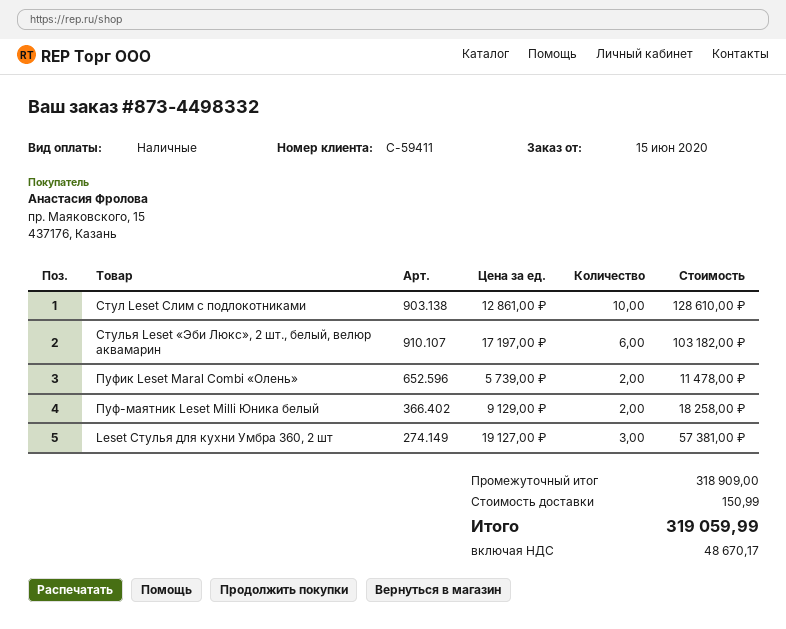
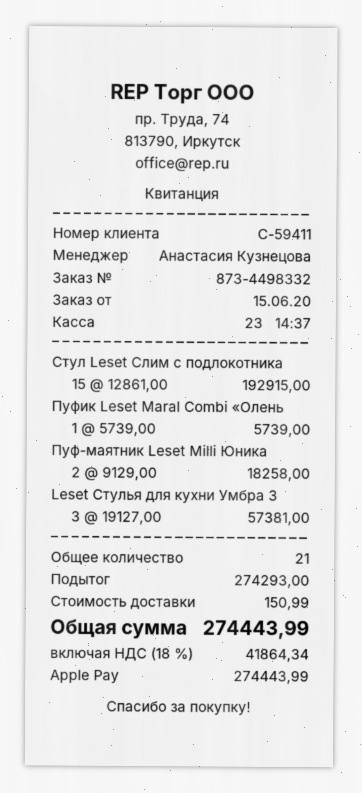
payment method: cash -> Apple Pay
Стул Leset Слим с подлокотниками: 10 x 12861.00 = 128610.00 -> 15 x 12861.00 = 192915.00
Стулья Leset «Эби Люкс», 2 шт., белый, велюр аквамарин: 6 x 17197.00 = 103182.00 -> none
Пуфик Leset Maral Combi «Олень»: 2 x 5739.00 = 11478.00 -> 1 x 5739.00 = 5739.00
subtotal: 318909.00 -> 274293.00
tax: 48670.17 -> 41864.34
total: 319059.99 -> 274443.99

